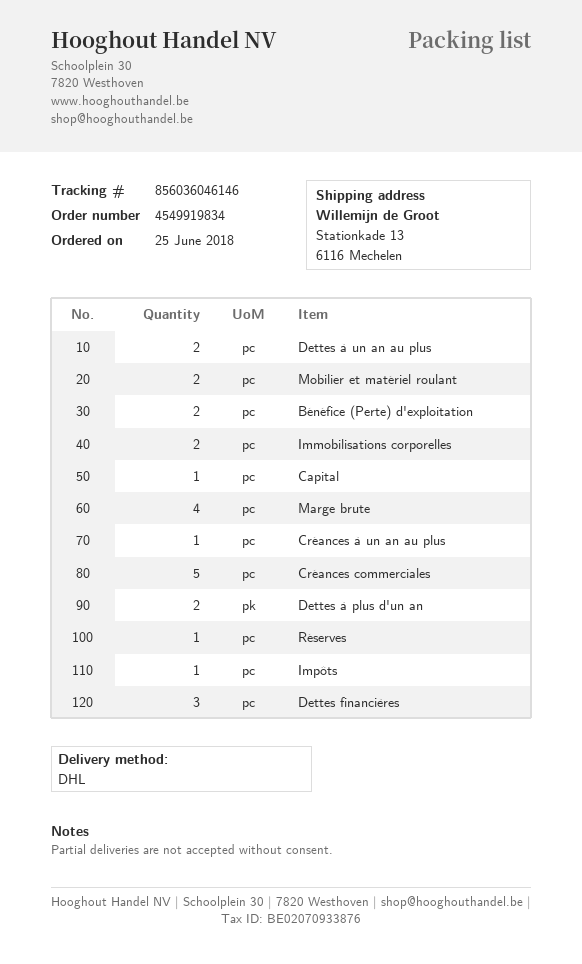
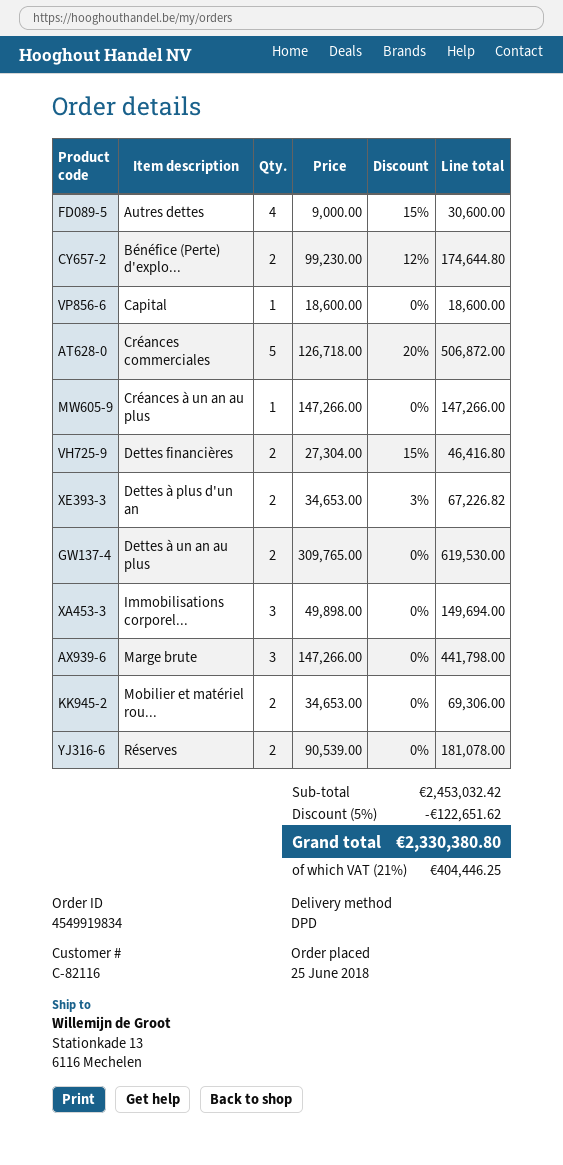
shipping method: DHL -> DPD
Immobilisations corporelles: 2 -> 3
Marge brute: 4 -> 3
Réserves: 1 -> 2
Impôts: 1 -> none
Dettes financières: 3 -> 2
Autres dettes: none -> 4

